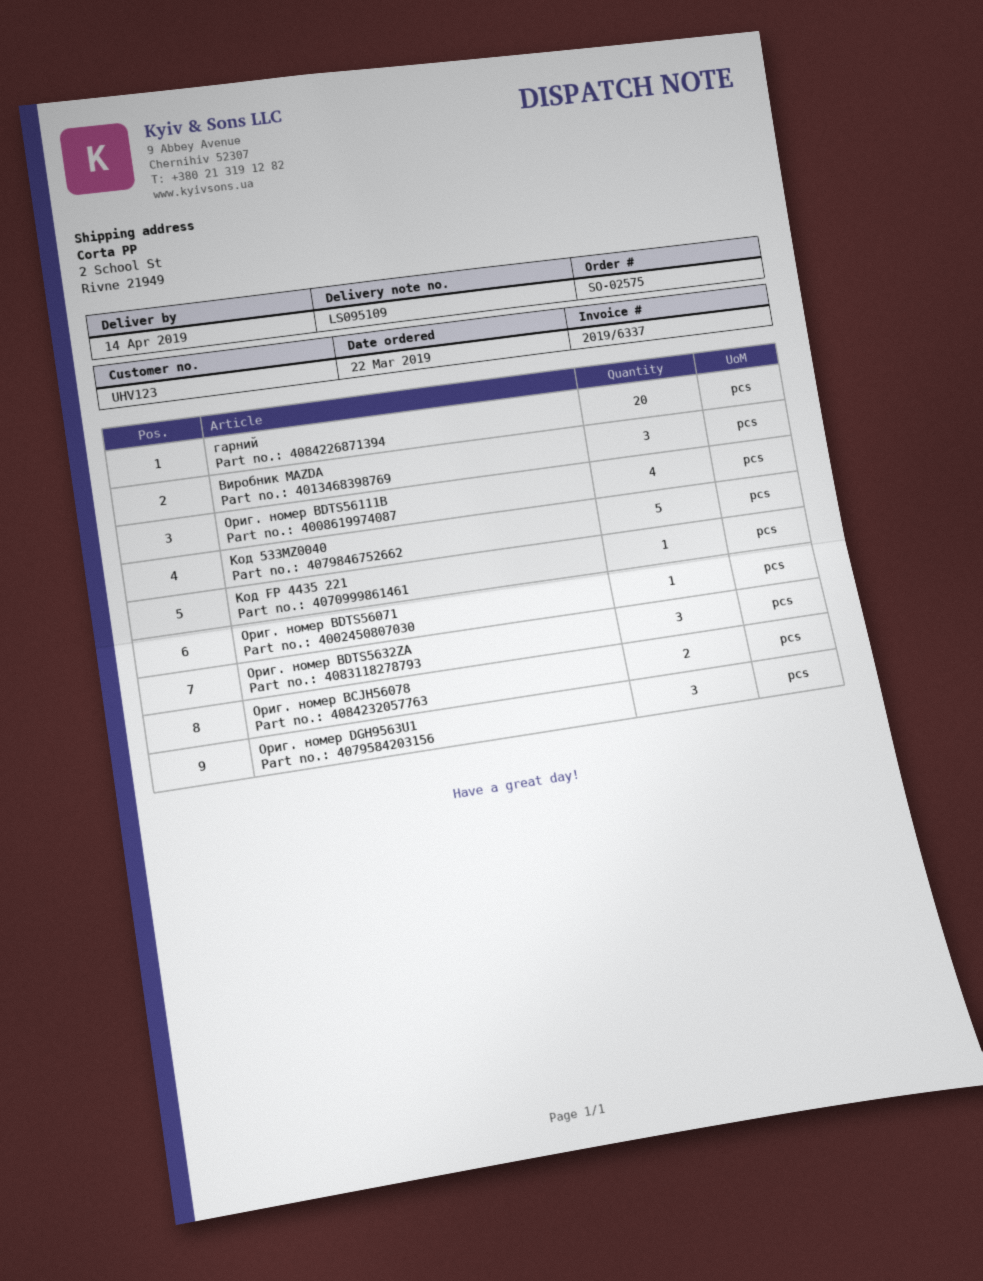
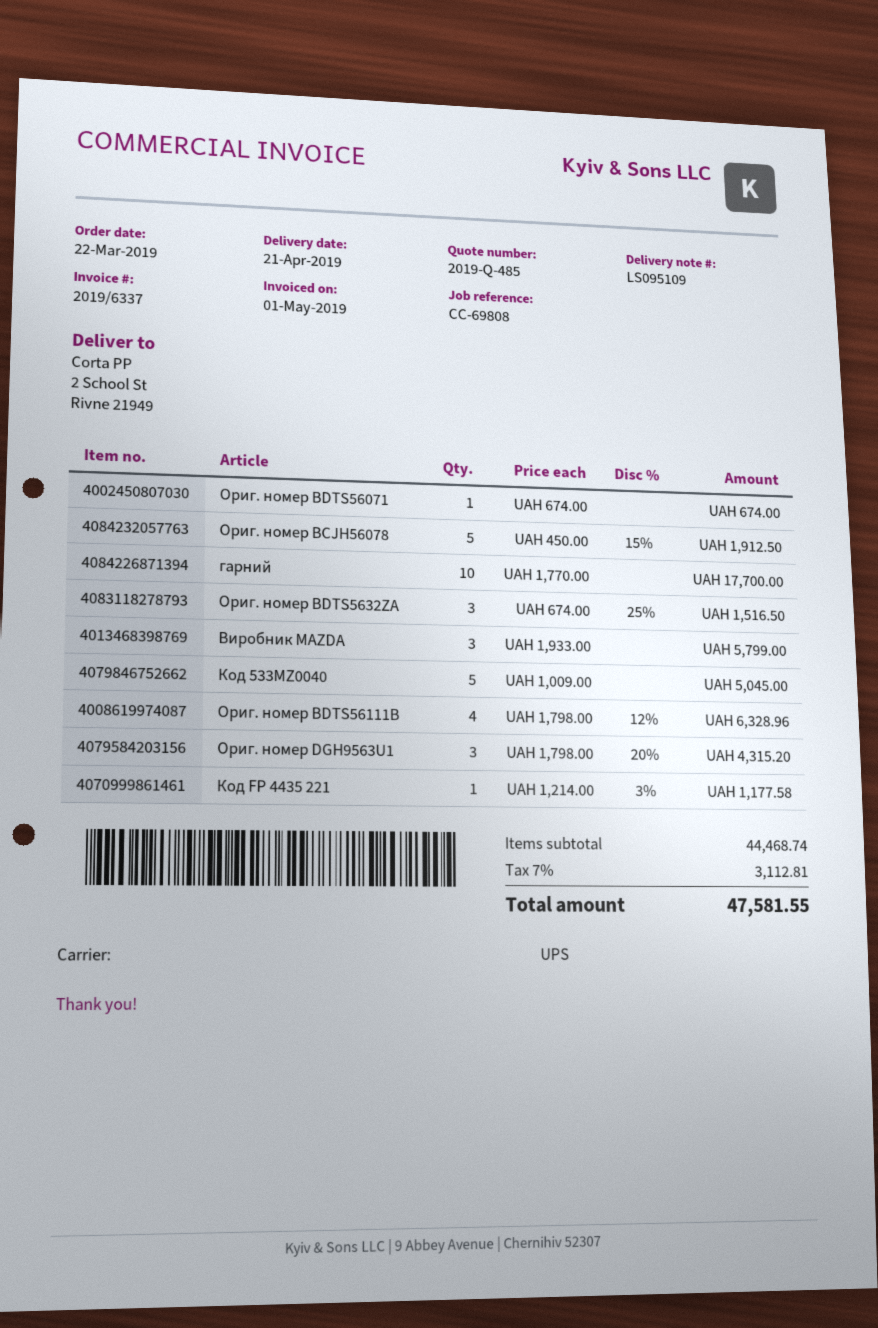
delivery date: 2019-04-14 -> 2019-04-21
гарний: 20 -> 10
Ориг. номер BCJH56078: 2 -> 5

